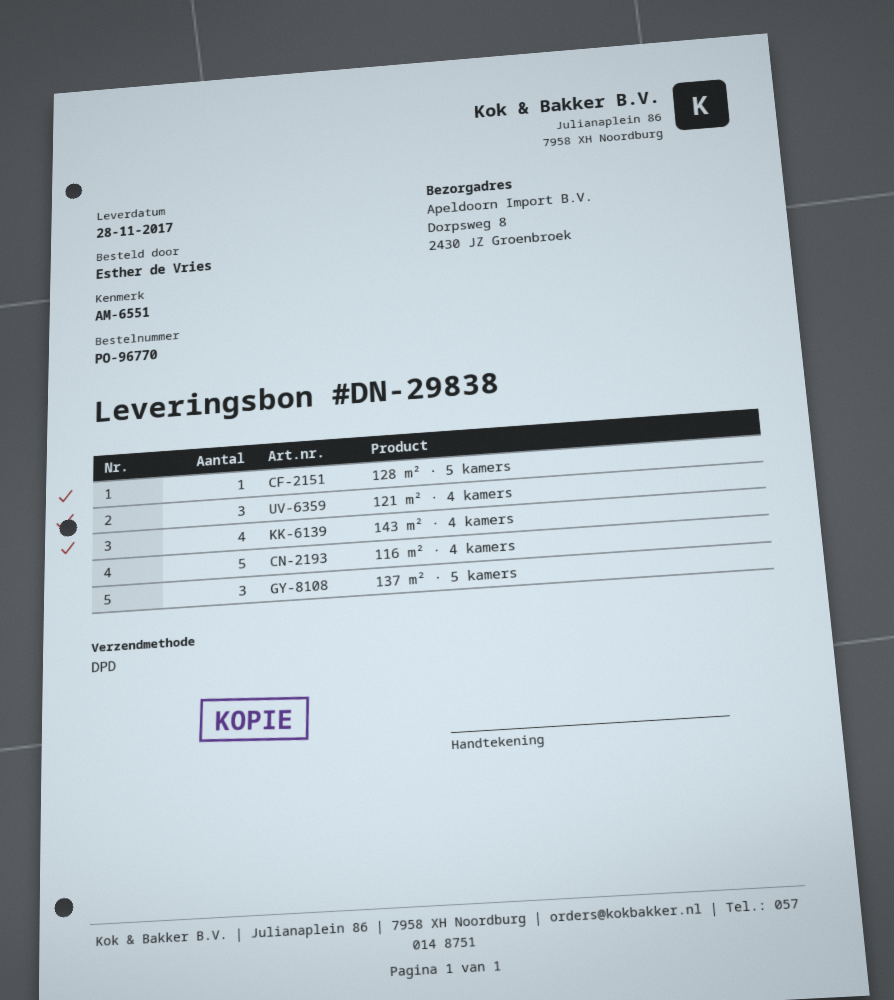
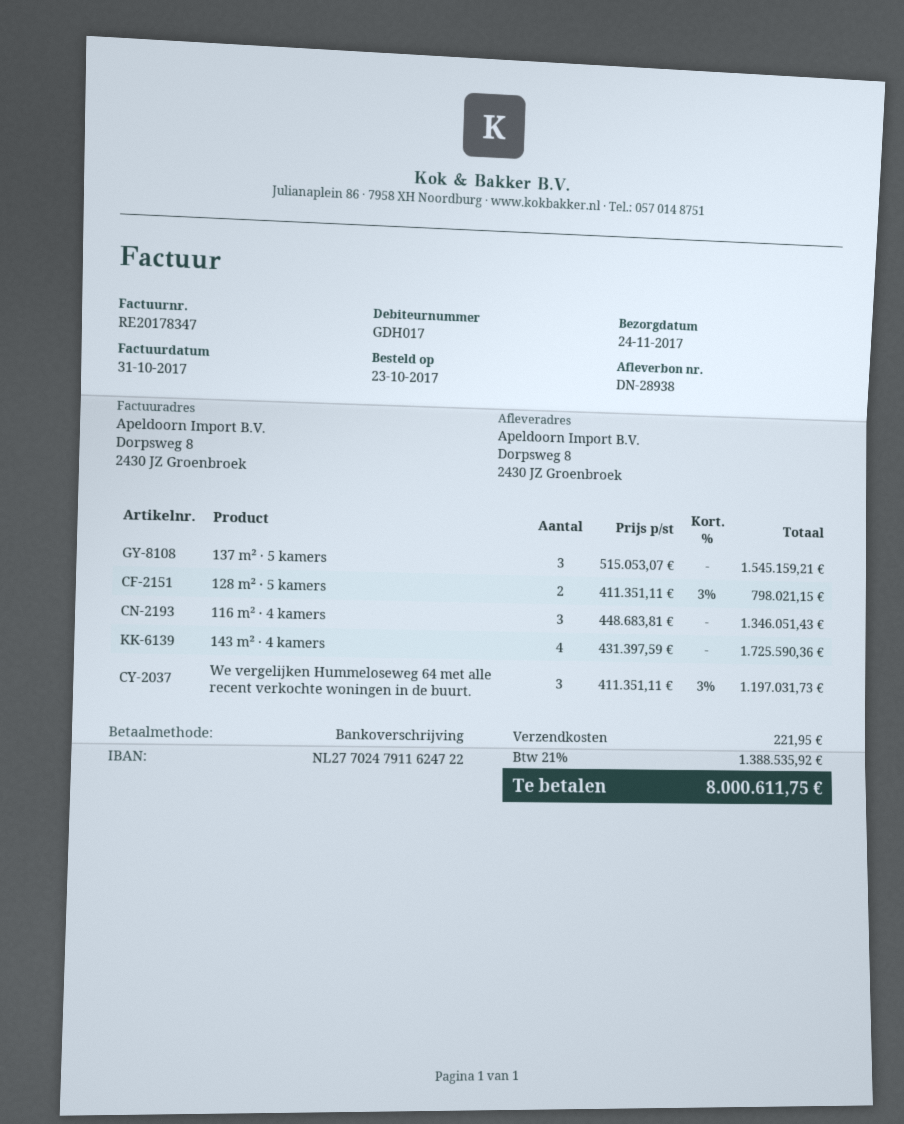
delivery note number: DN-29838 -> DN-28938
delivery date: 2017-11-28 -> 2017-11-24
128 m² · 5 kamers: 1 -> 2
121 m² · 4 kamers: 3 -> none
116 m² · 4 kamers: 5 -> 3
We vergelijken Hummeloseweg 64 met alle recent verkochte woningen in de buurt.: none -> 3

